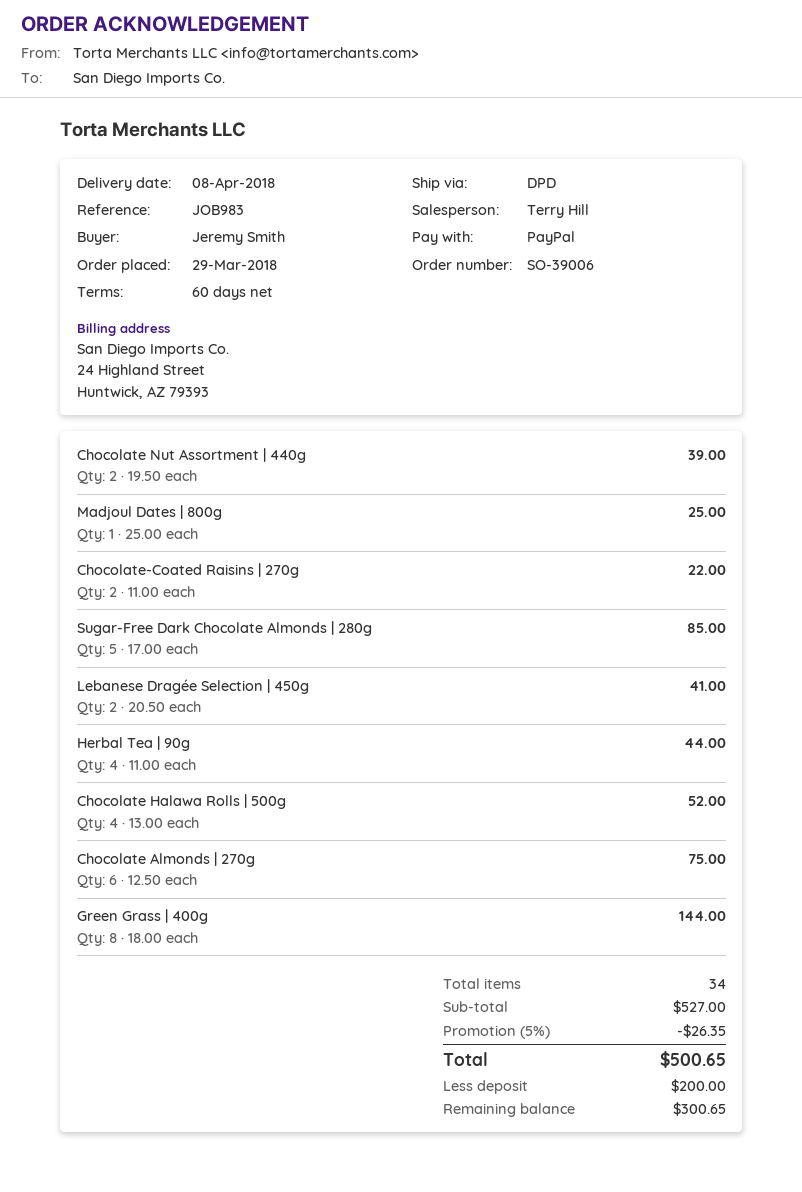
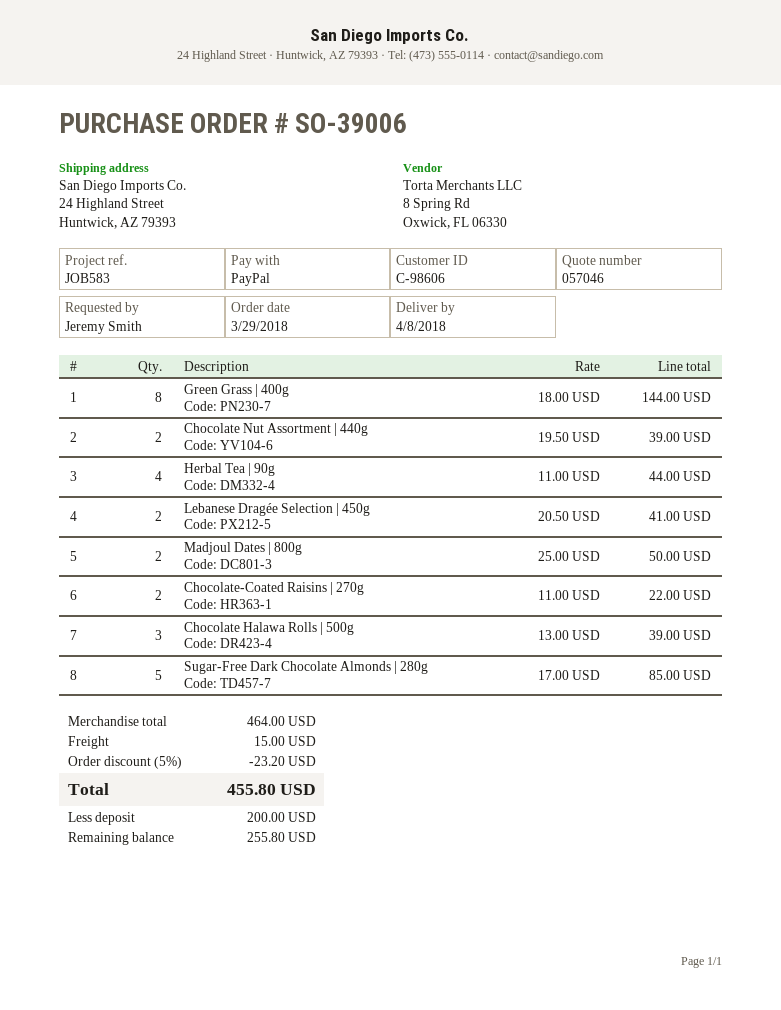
reference: JOB983 -> JOB583
Madjoul Dates | 800g: 1 x 25.00 = 25.00 -> 2 x 25.00 = 50.00
Chocolate Halawa Rolls | 500g: 4 x 13.00 = 52.00 -> 3 x 13.00 = 39.00
Chocolate Almonds | 270g: 6 x 12.50 = 75.00 -> none
subtotal: 527.00 -> 464.00
discount: 5% = 26.35 -> 5% = 23.20
shipping: none -> 15.00
total: 500.65 -> 455.80
balance: 300.65 -> 255.80

